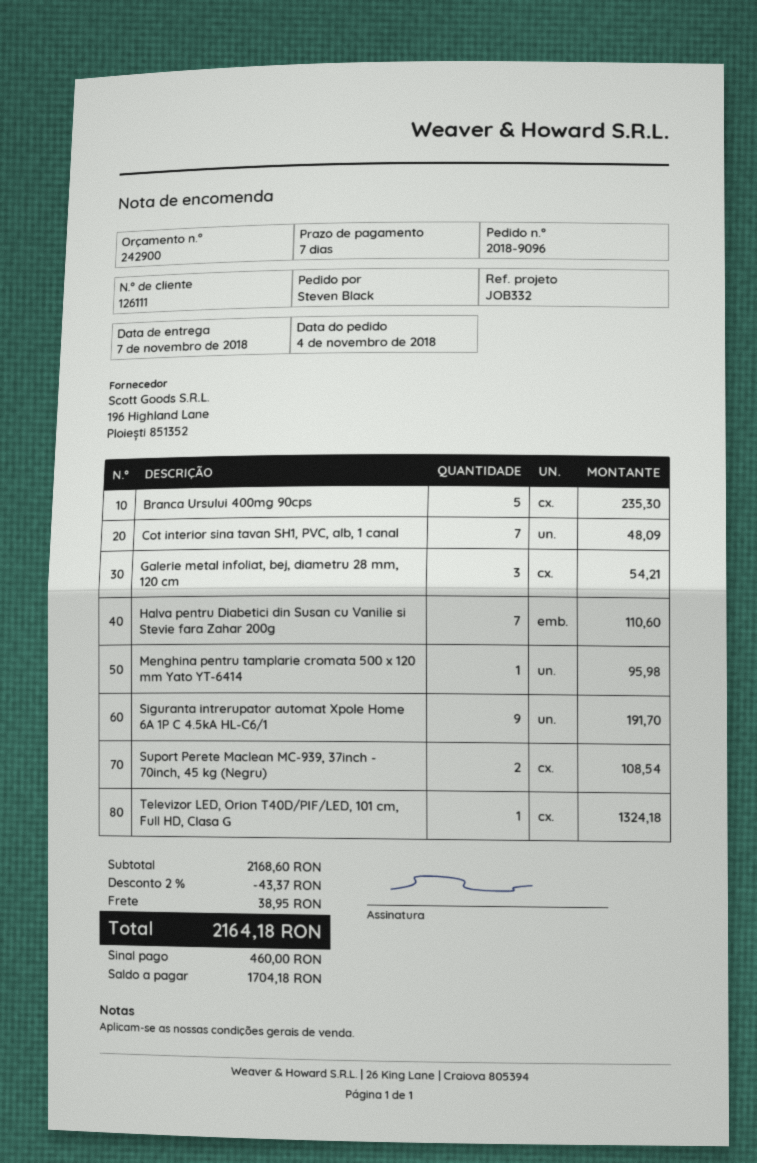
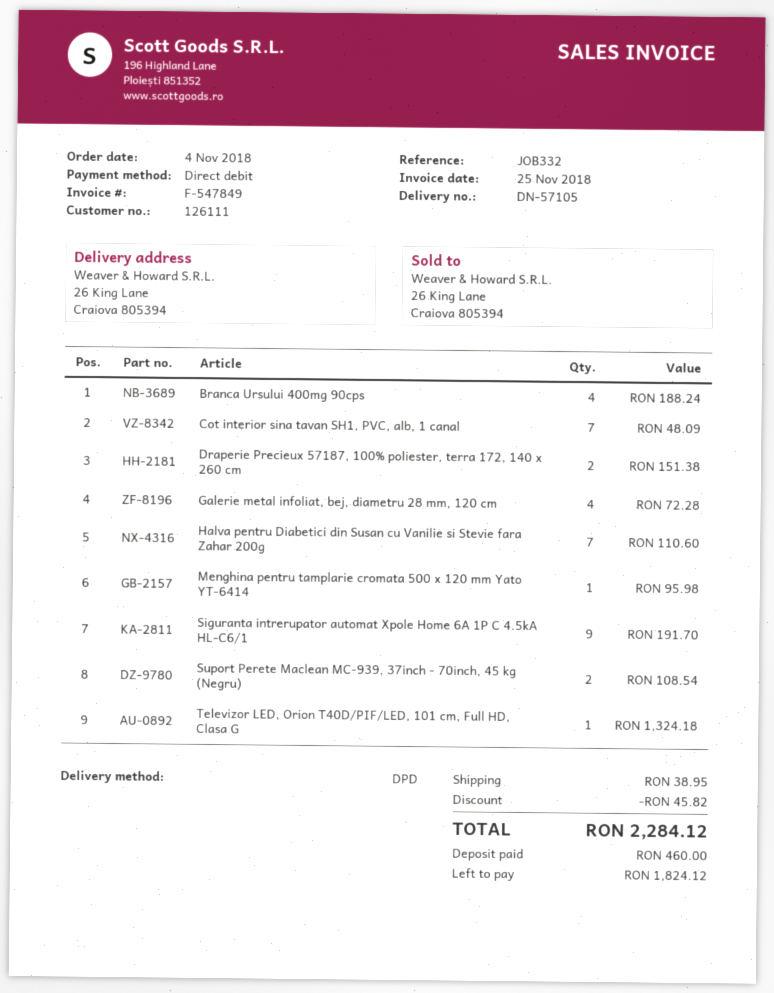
Branca Ursului 400mg 90cps: 5 for 235.30 -> 4 for 188.24
Galerie metal infoliat, bej, diametru 28 mm, 120 cm: 3 for 54.21 -> 4 for 72.28
Draperie Precieux 57187, 100% poliester, terra 172, 140 x 260 cm: none -> 2 for 151.38
discount: 43.37 -> 45.82
total: 2164.18 -> 2284.12
balance: 1704.18 -> 1824.12

